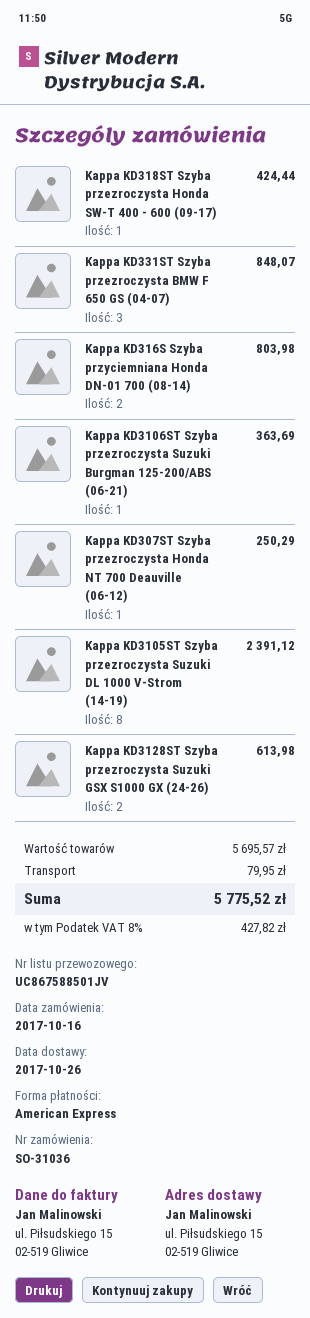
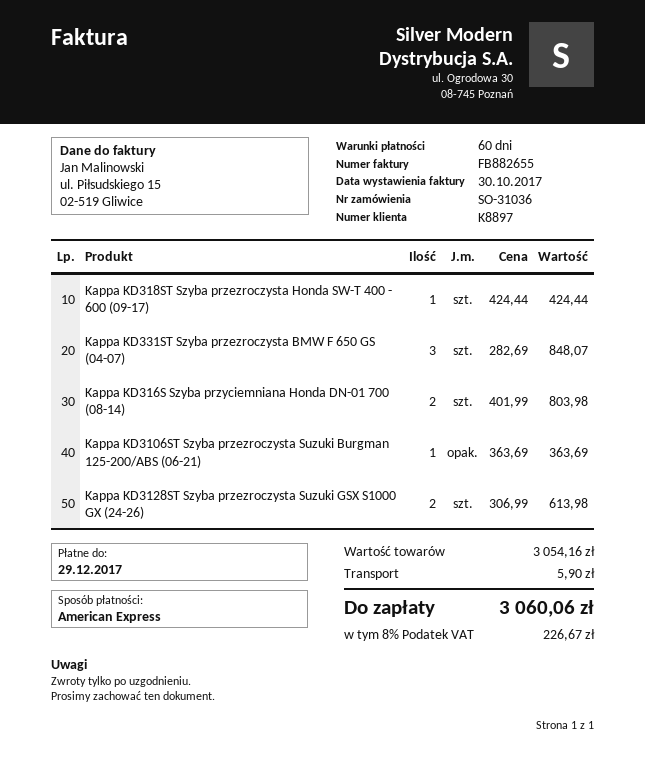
Kappa KD307ST Szyba przezroczysta Honda NT 700 Deauville (06-12): 1 for 250.29 -> none
Kappa KD3105ST Szyba przezroczysta Suzuki DL 1000 V-Strom (14-19): 8 for 2391.12 -> none
subtotal: 5695.57 -> 3054.16
shipping: 79.95 -> 5.90
tax: 8% = 427.82 -> 8% = 226.67
total: 5775.52 -> 3060.06

